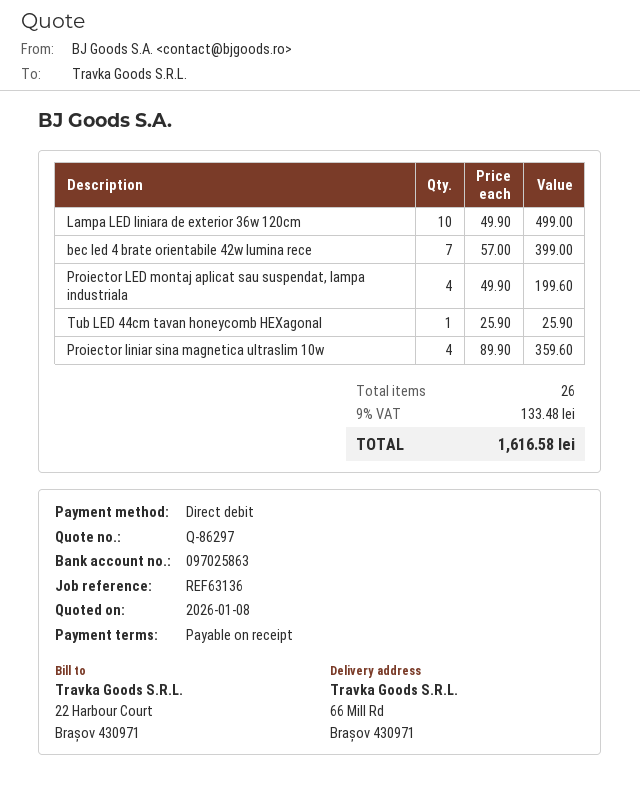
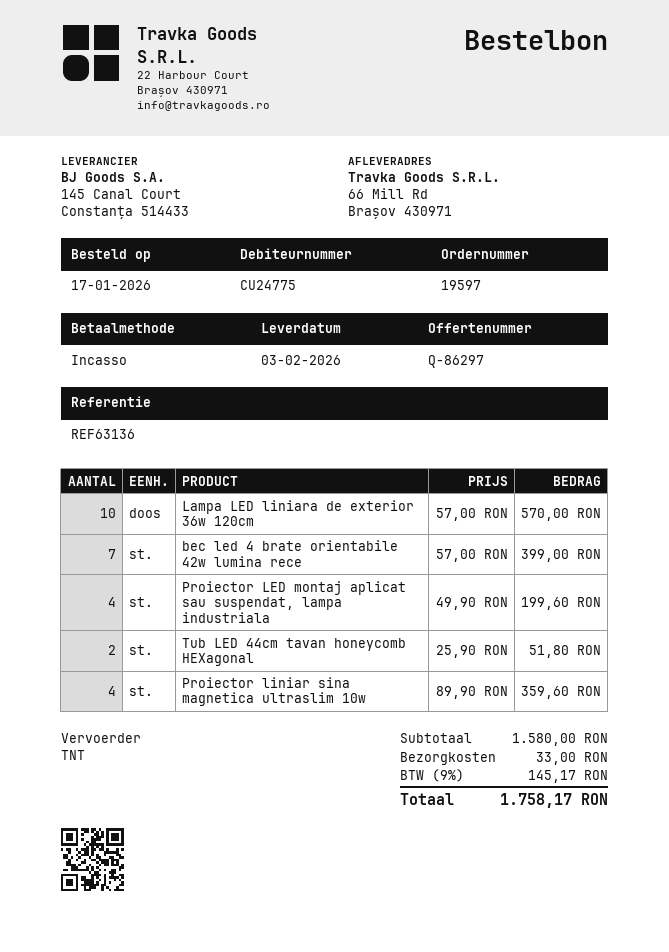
Lampa LED liniara de exterior 36w 120cm: 10 x 49.90 = 499.00 -> 10 x 57.00 = 570.00
Tub LED 44cm tavan honeycomb HEXagonal: 1 x 25.90 = 25.90 -> 2 x 25.90 = 51.80
shipping: none -> 33.00
tax: 9% = 133.48 -> 9% = 145.17
total: 1616.58 -> 1758.17

